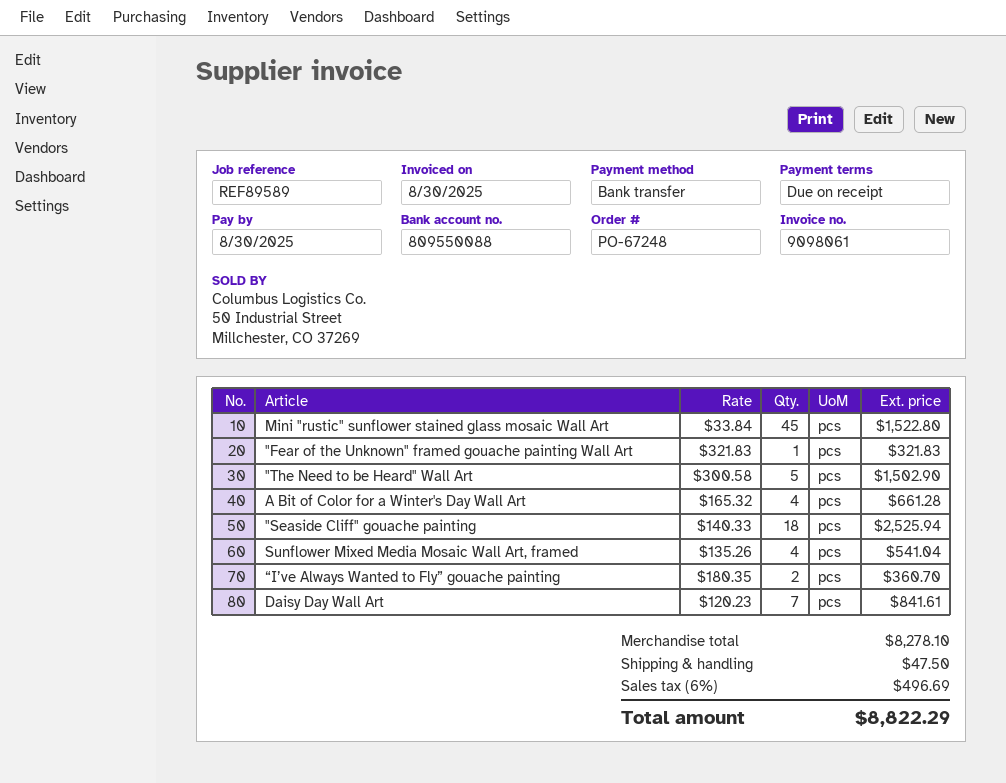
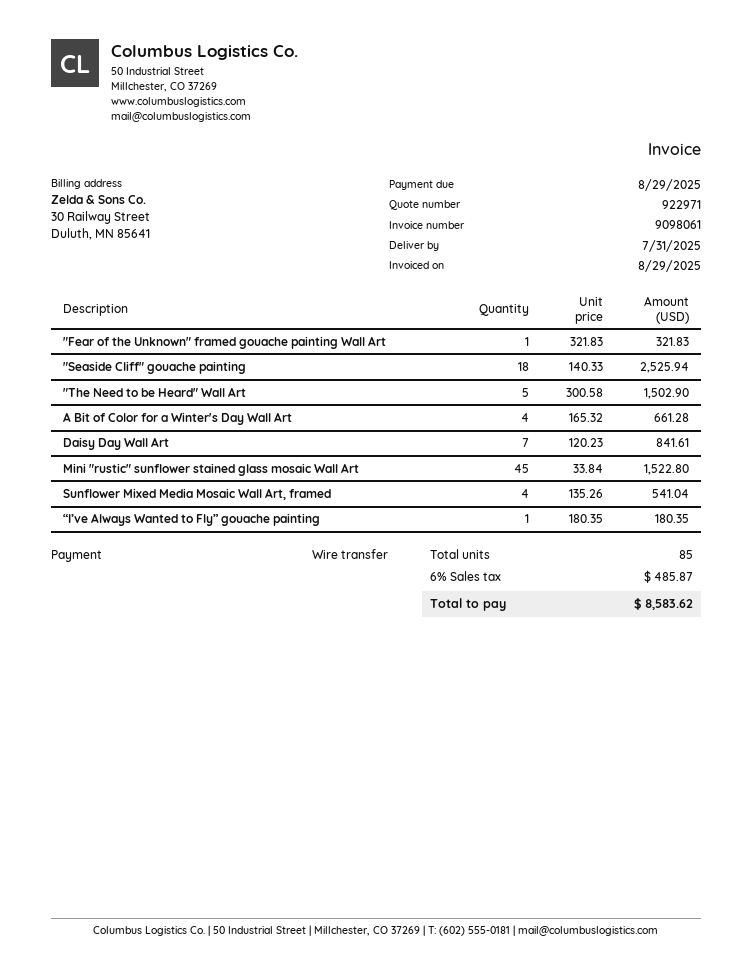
invoice date: 2025-08-30 -> 2025-08-29
due date: 2025-08-30 -> 2025-08-29
“I’ve Always Wanted to Fly” gouache painting: 2 x 180.35 = 360.70 -> 1 x 180.35 = 180.35
shipping: 47.50 -> none
tax: 6% = 496.69 -> 6% = 485.87
total: 8822.29 -> 8583.62

